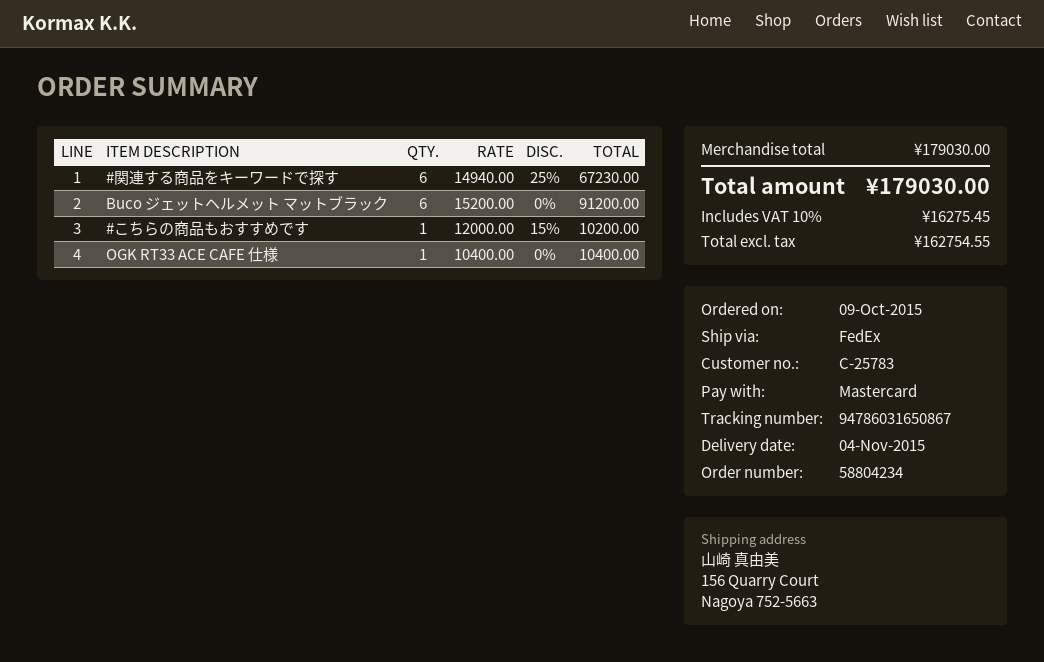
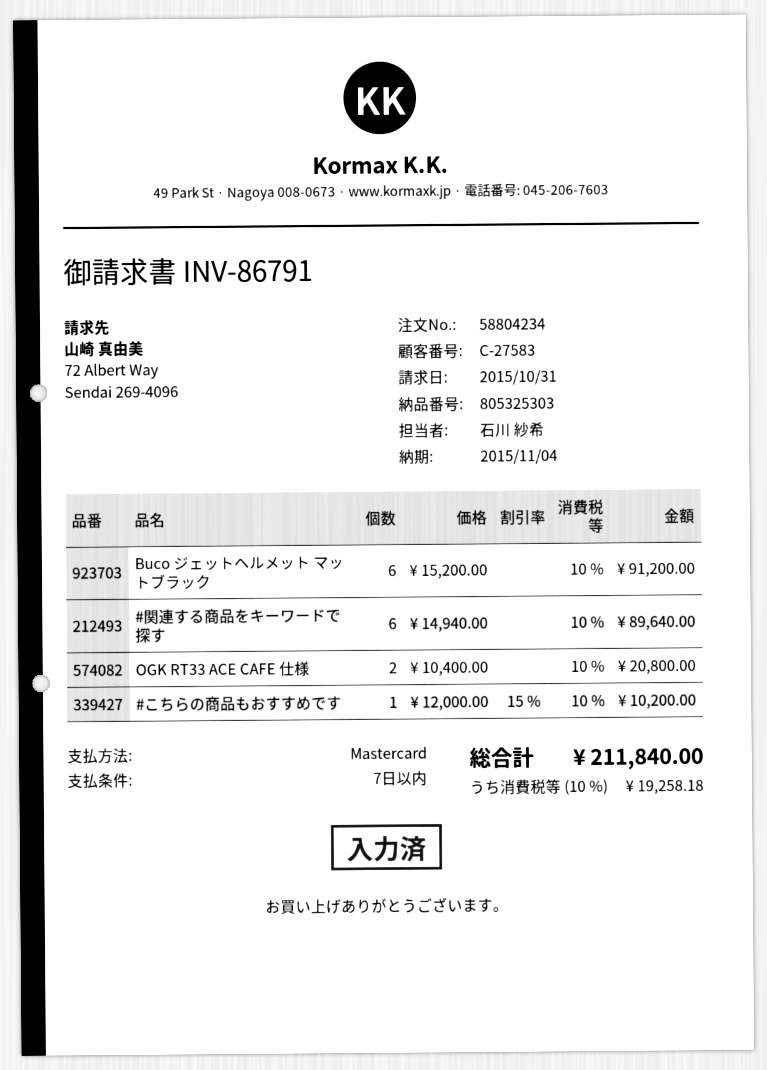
customer number: C-25783 -> C-27583
#関連する商品をキーワードで探す: 6 x 14940.00 - 25% = 67230.00 -> 6 x 14940.00 = 89640.00
OGK RT33 ACE CAFE 仕様: 1 x 10400.00 = 10400.00 -> 2 x 10400.00 = 20800.00
tax: 10% = 16275.45 -> 10% = 19258.18
total: 179030.00 -> 211840.00

